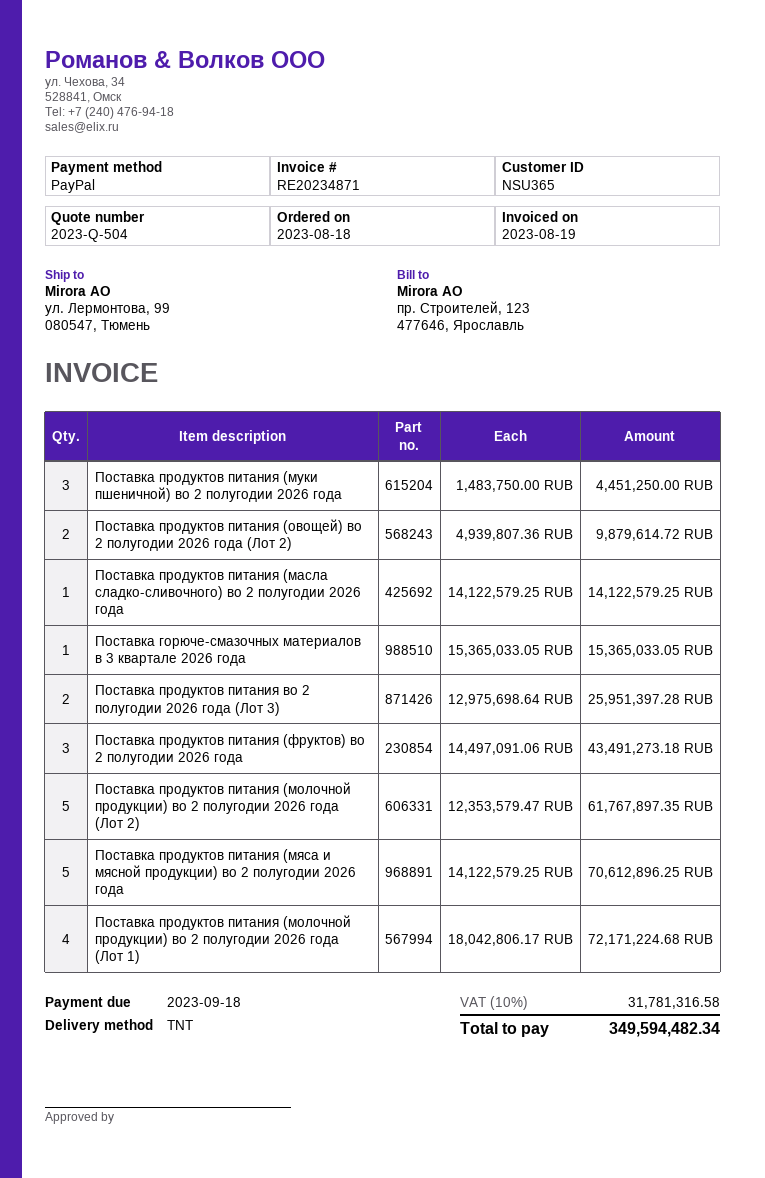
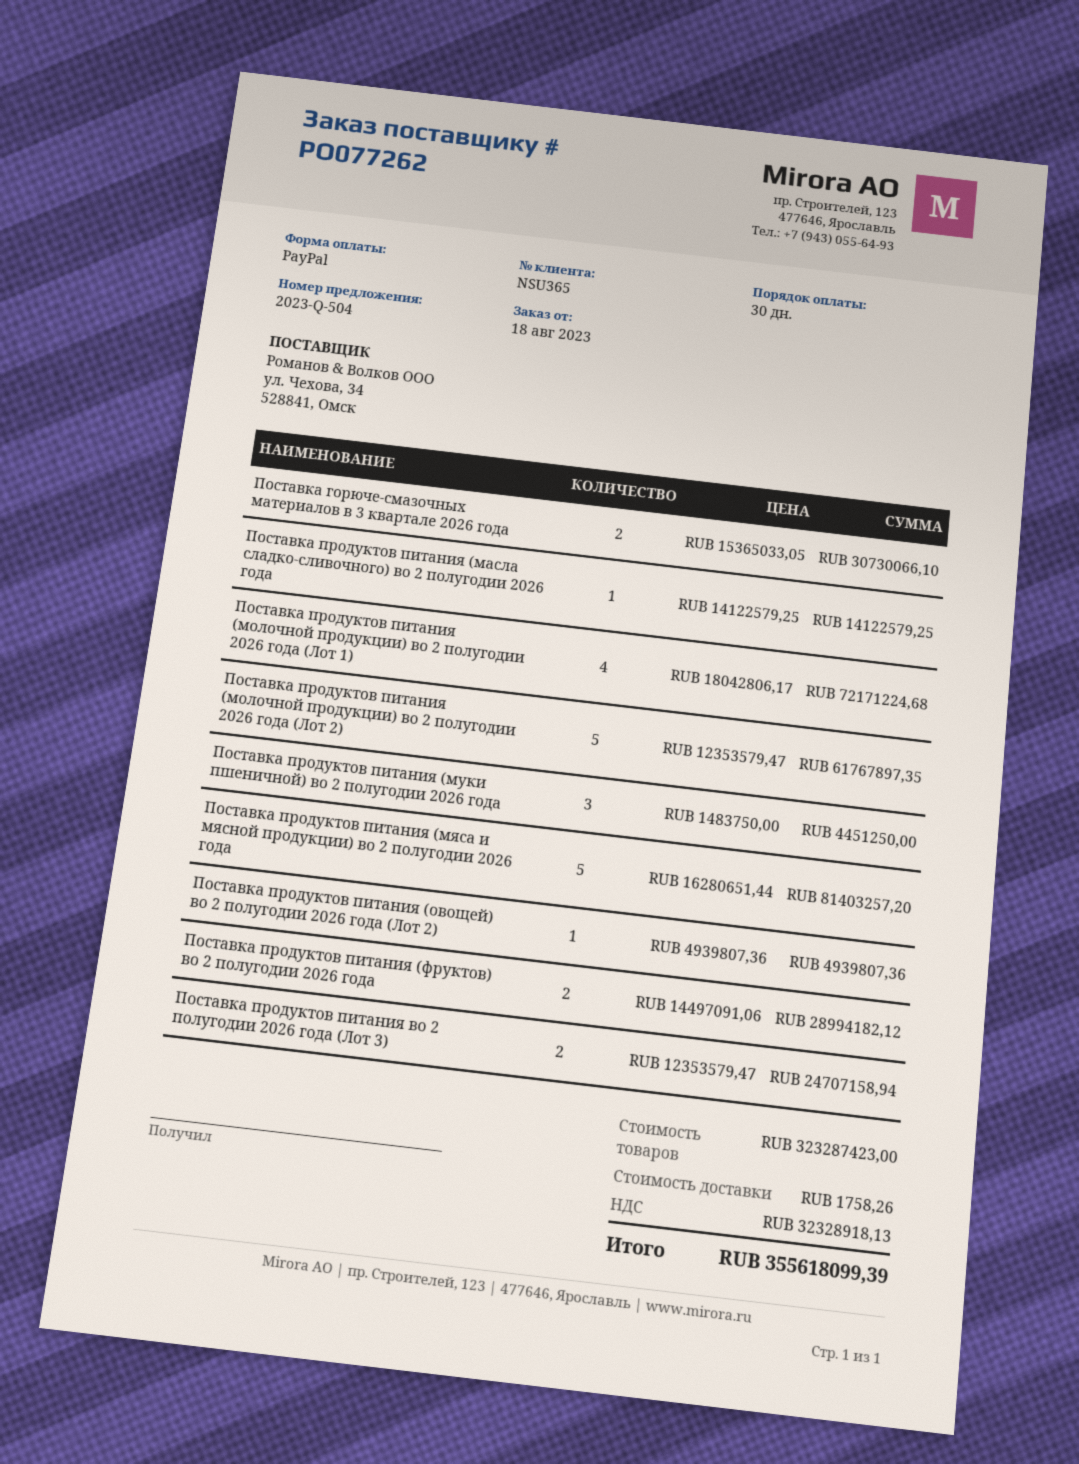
Поставка продуктов питания (овощей) во 2 полугодии 2026 года (Лот 2): 2 x 4939807.36 = 9879614.72 -> 1 x 4939807.36 = 4939807.36
Поставка горюче-смазочных материалов в 3 квартале 2026 года: 1 x 15365033.05 = 15365033.05 -> 2 x 15365033.05 = 30730066.10
Поставка продуктов питания во 2 полугодии 2026 года (Лот 3): 2 x 12975698.64 = 25951397.28 -> 2 x 12353579.47 = 24707158.94
Поставка продуктов питания (фруктов) во 2 полугодии 2026 года: 3 x 14497091.06 = 43491273.18 -> 2 x 14497091.06 = 28994182.12
Поставка продуктов питания (мяса и мясной продукции) во 2 полугодии 2026 года: 5 x 14122579.25 = 70612896.25 -> 5 x 16280651.44 = 81403257.20
shipping: none -> 1758.26
tax: 31781316.58 -> 32328918.13
total: 349594482.34 -> 355618099.39

